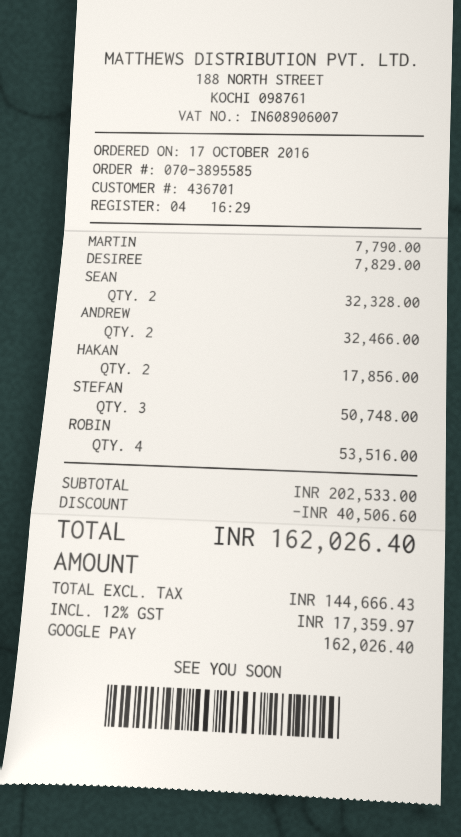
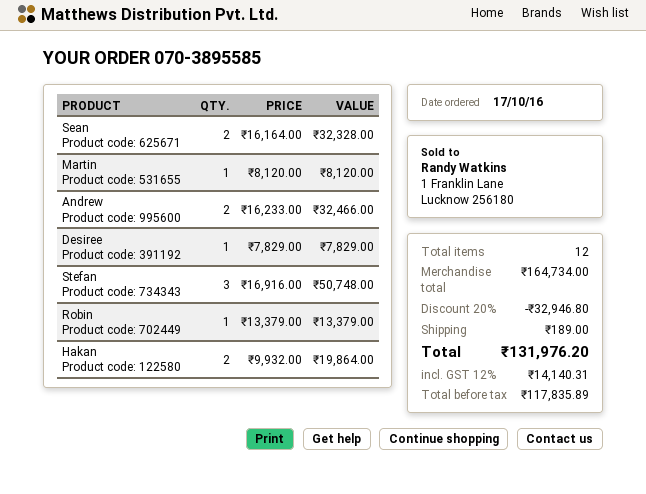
MARTIN: 1 for 7790.00 -> 1 for 8120.00
HAKAN: 2 for 17856.00 -> 2 for 19864.00
ROBIN: 4 for 53516.00 -> 1 for 13379.00
subtotal: 202533.00 -> 164734.00
discount: 40506.60 -> 32946.80
shipping: none -> 189.00
net: 144666.43 -> 117835.89
tax: 12% = 17359.97 -> 12% = 14140.31
total: 162026.40 -> 131976.20

